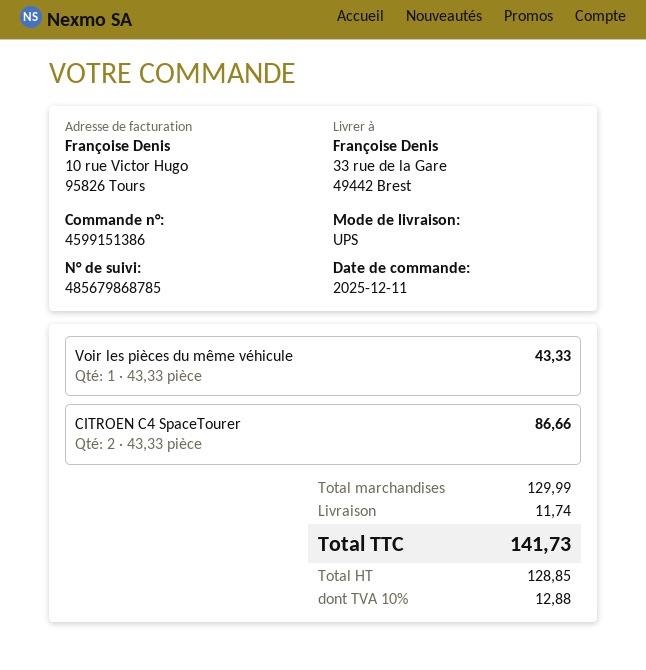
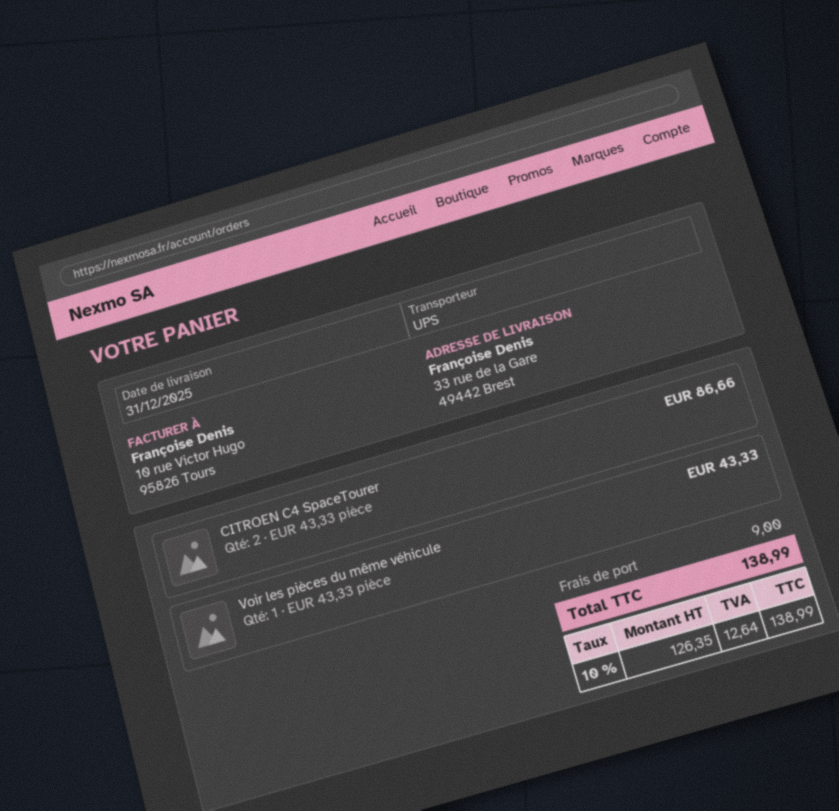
shipping: 11.74 -> 9.00
net: 128.85 -> 126.35
tax: 10% = 12.88 -> 10% = 12.64
total: 141.73 -> 138.99

